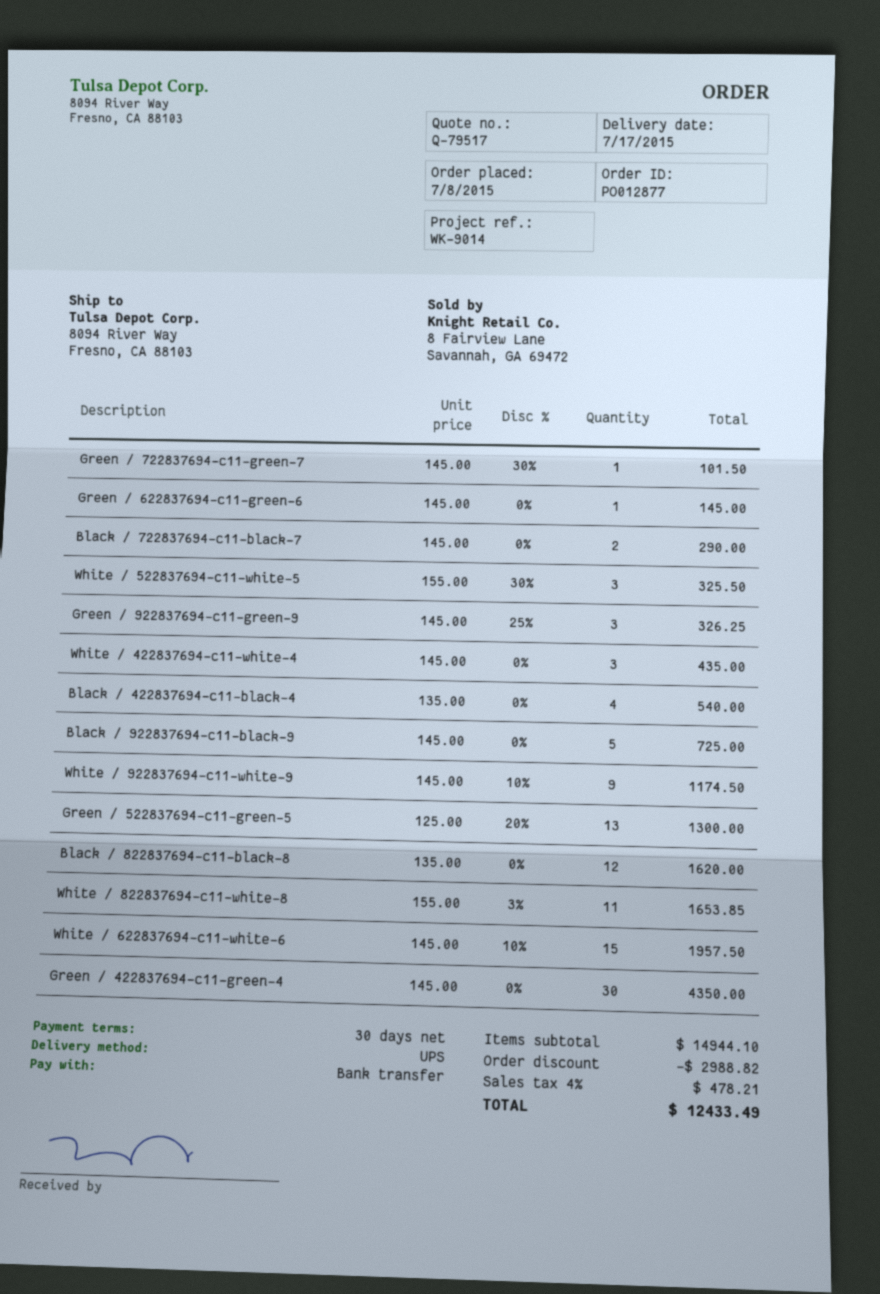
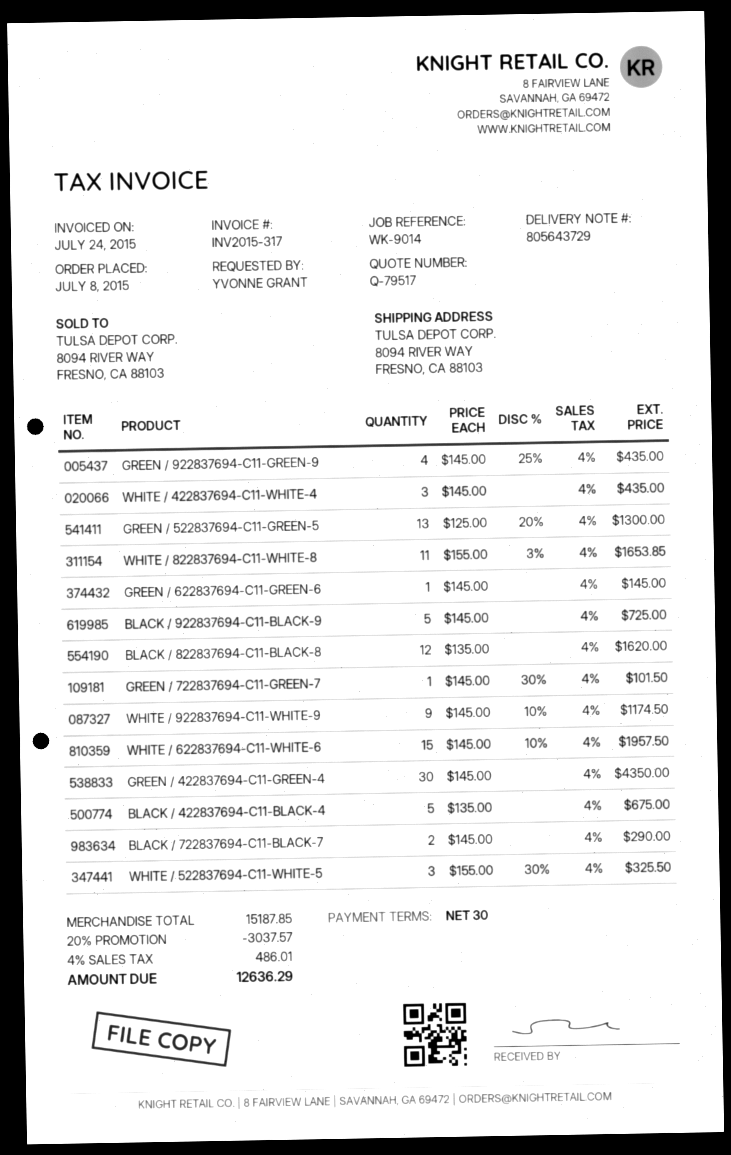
Green / 922837694-c11-green-9: 3 x 145.00 - 25% = 326.25 -> 4 x 145.00 - 25% = 435.00
Black / 422837694-c11-black-4: 4 x 135.00 = 540.00 -> 5 x 135.00 = 675.00
subtotal: 14944.10 -> 15187.85
discount: 2988.82 -> 3037.57
tax: 4% = 478.21 -> 4% = 486.01
total: 12433.49 -> 12636.29

